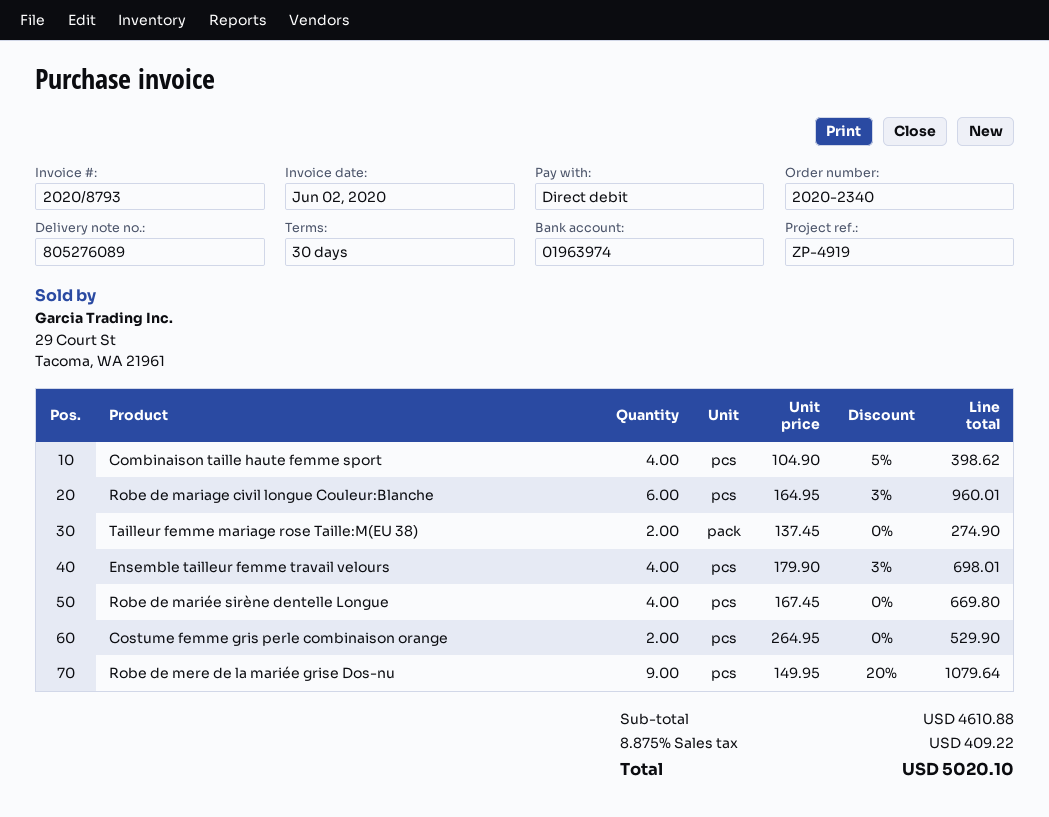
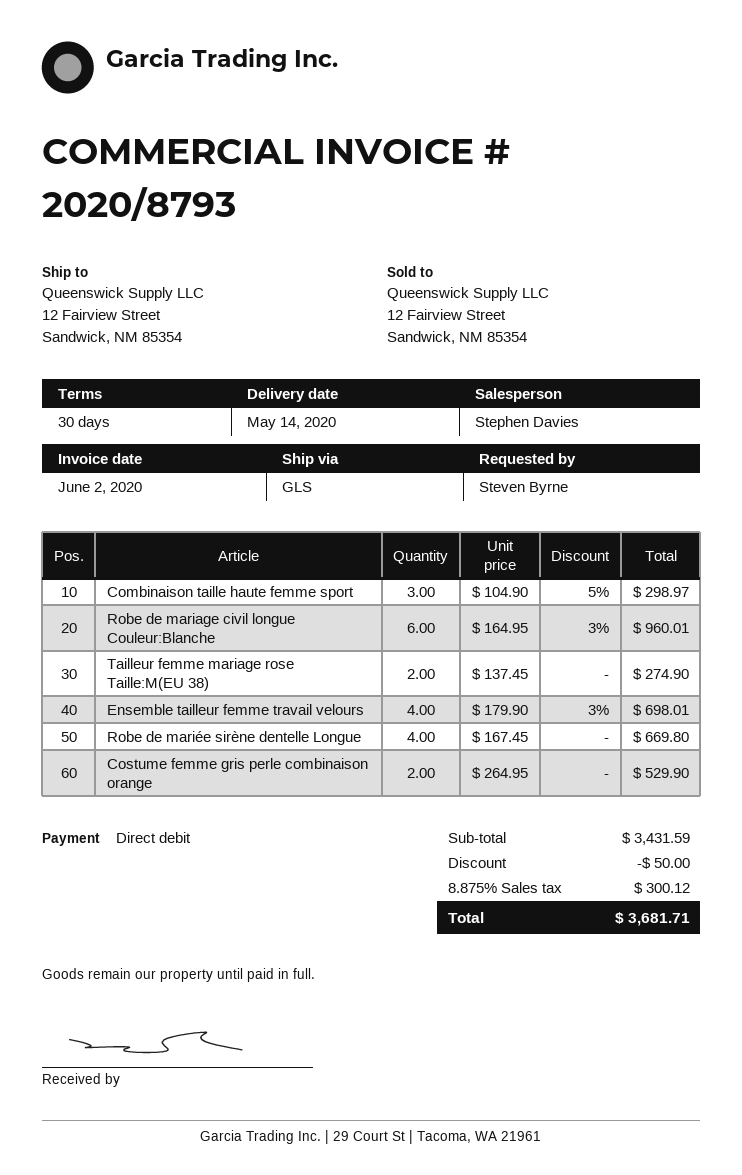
Combinaison taille haute femme sport: 4 x 104.90 - 5% = 398.62 -> 3 x 104.90 - 5% = 298.97
Robe de mere de la mariée grise Dos-nu: 9 x 149.95 - 20% = 1079.64 -> none
subtotal: 4610.88 -> 3431.59
discount: none -> 50.00
tax: 8.875% = 409.22 -> 8.875% = 300.12
total: 5020.10 -> 3681.71

